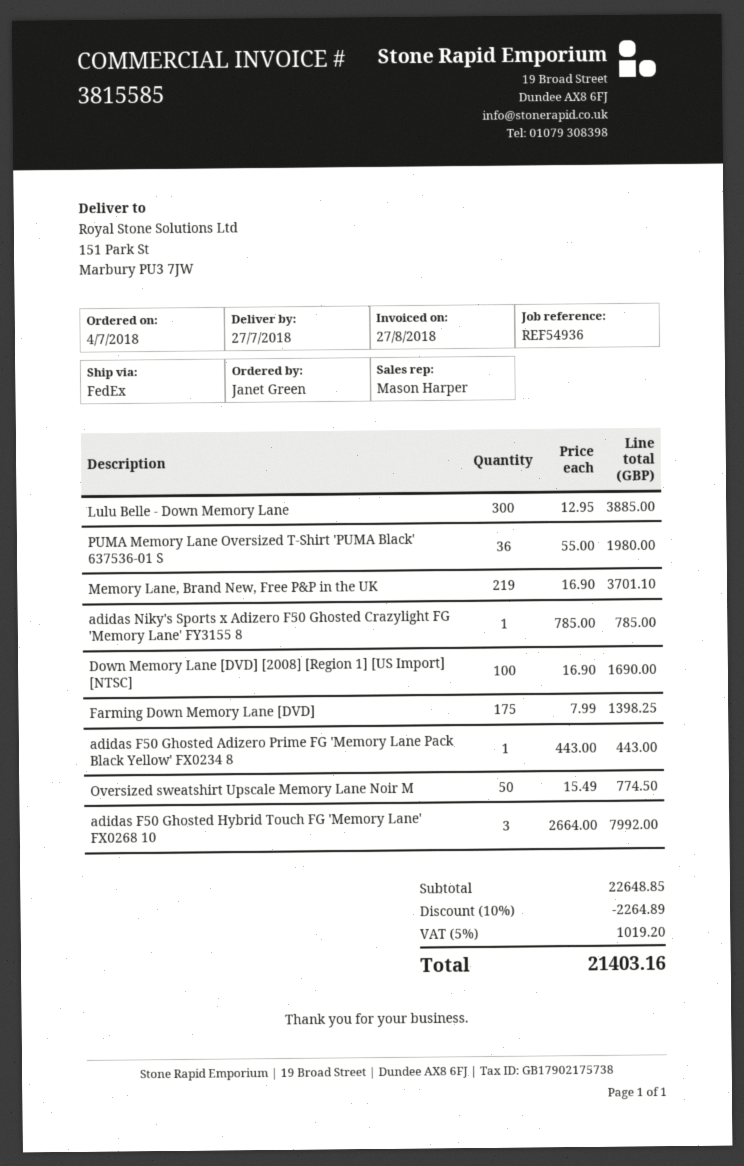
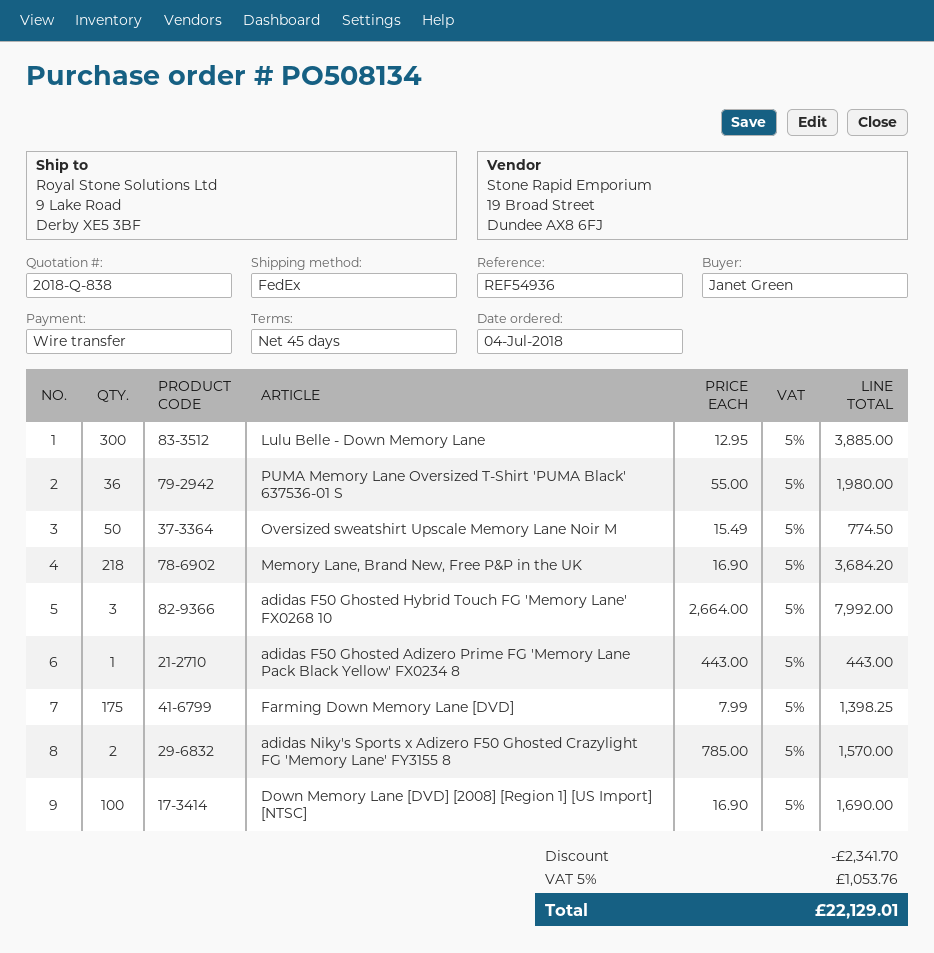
ship to: 151 Park St, Marbury PU3 7JW -> 9 Lake Road, Derby XE5 3BF
Memory Lane, Brand New, Free P&P in the UK: 219 x 16.90 = 3701.10 -> 218 x 16.90 = 3684.20
adidas Niky's Sports x Adizero F50 Ghosted Crazylight FG 'Memory Lane' FY3155 8: 1 x 785.00 = 785.00 -> 2 x 785.00 = 1570.00
discount: 2264.89 -> 2341.70
tax: 5% = 1019.20 -> 5% = 1053.76
total: 21403.16 -> 22129.01

